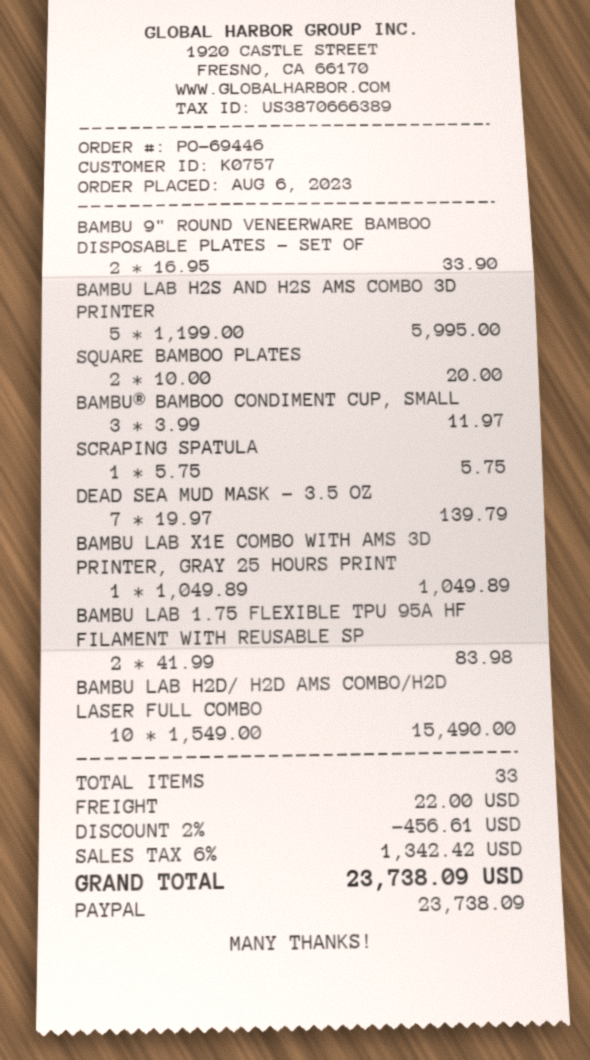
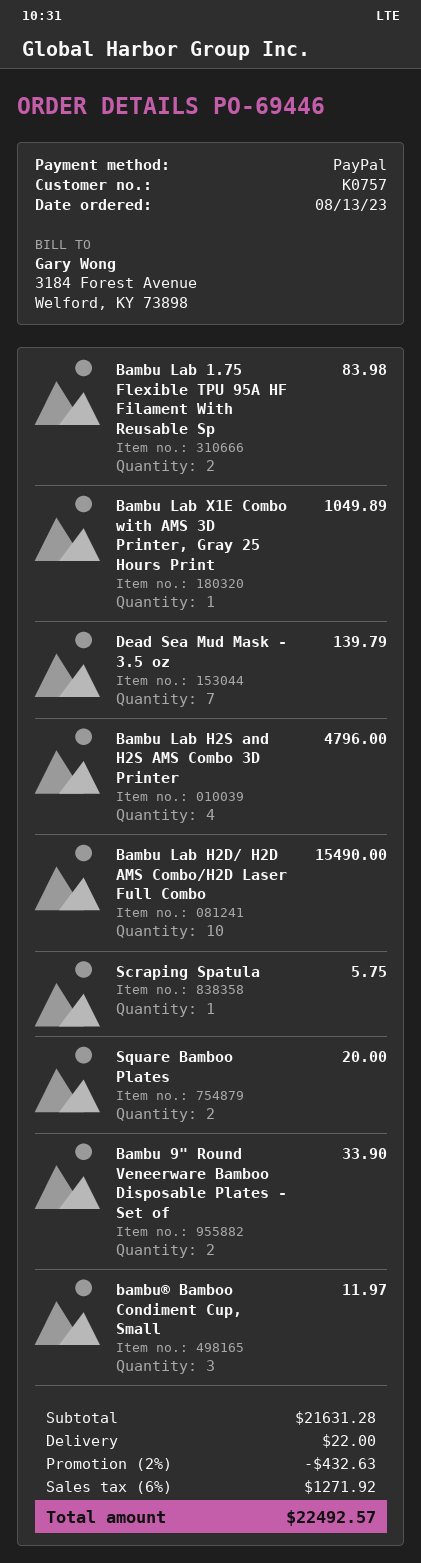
order date: 2023-08-06 -> 2023-08-13
BAMBU LAB H2S AND H2S AMS COMBO 3D PRINTER: 5 for 5995.00 -> 4 for 4796.00
discount: 2% = 456.61 -> 2% = 432.63
tax: 6% = 1342.42 -> 6% = 1271.92
total: 23738.09 -> 22492.57

